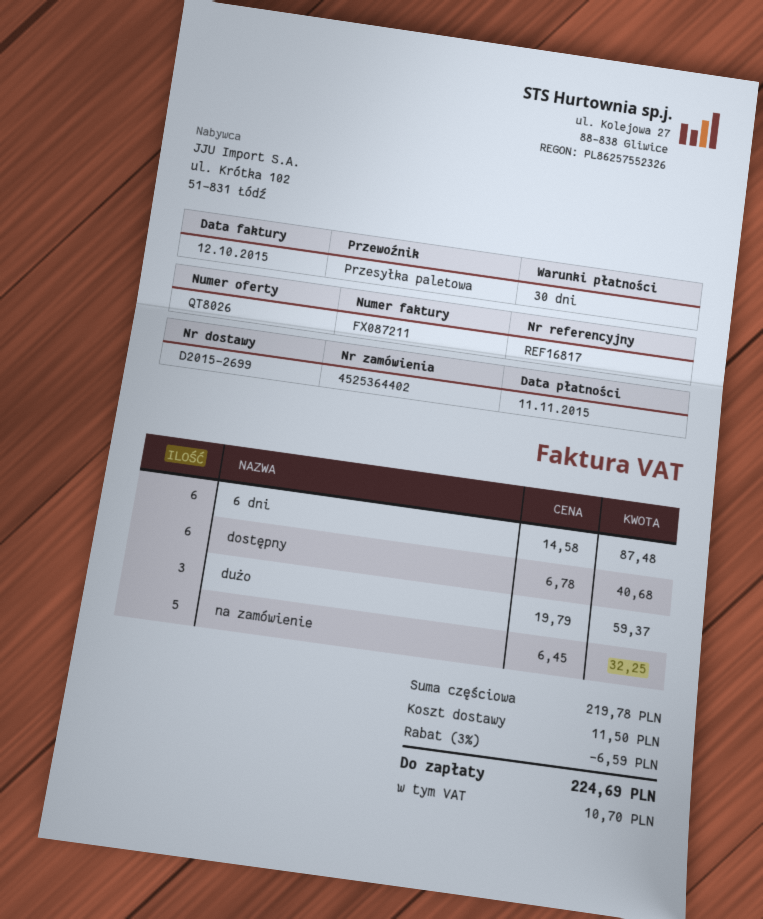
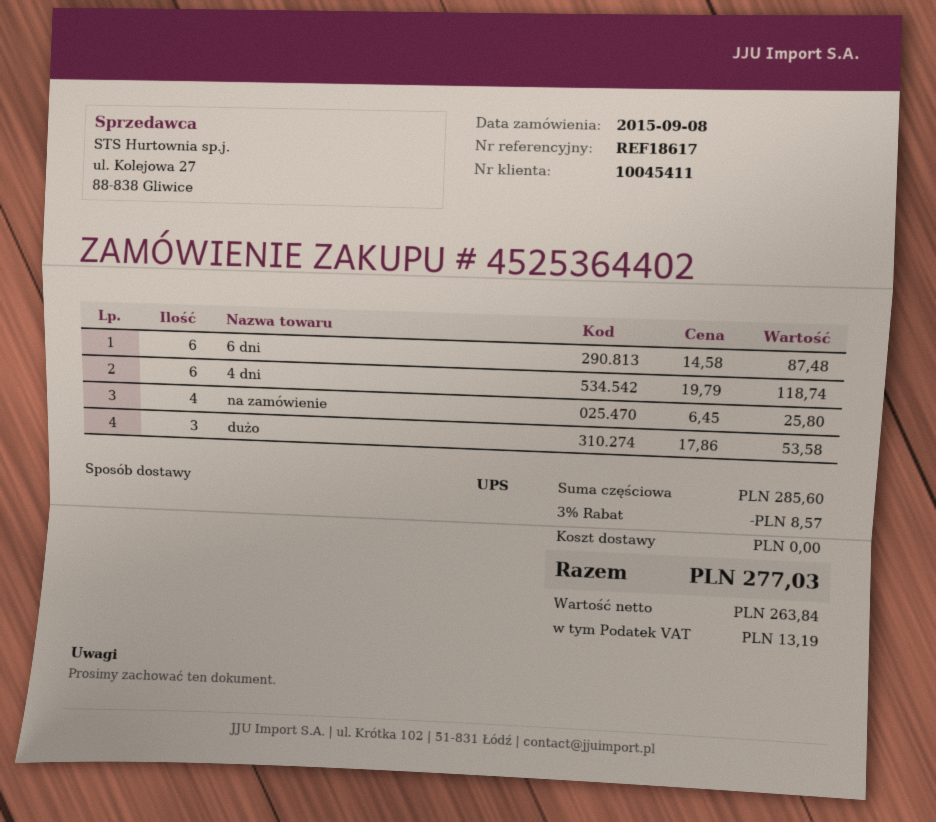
reference: REF16817 -> REF18617
shipping method: pallet freight -> UPS
dostępny: 6 x 6.78 = 40.68 -> none
dużo: 3 x 19.79 = 59.37 -> 3 x 17.86 = 53.58
na zamówienie: 5 x 6.45 = 32.25 -> 4 x 6.45 = 25.80
4 dni: none -> 6 x 19.79 = 118.74
subtotal: 219.78 -> 285.60
discount: 3% = 6.59 -> 3% = 8.57
shipping: 11.50 -> 0.00
tax: 10.70 -> 13.19
total: 224.69 -> 277.03

